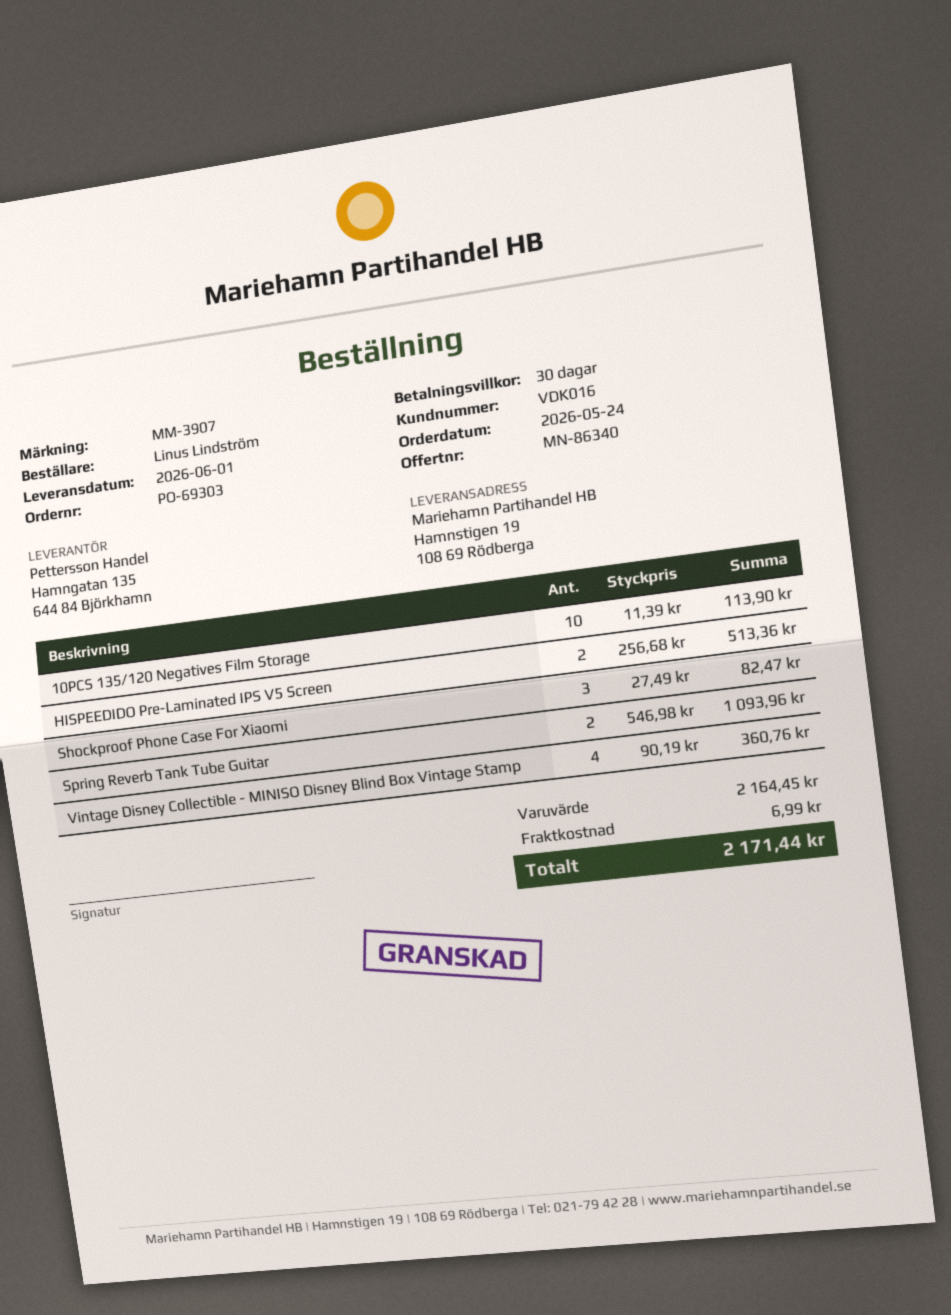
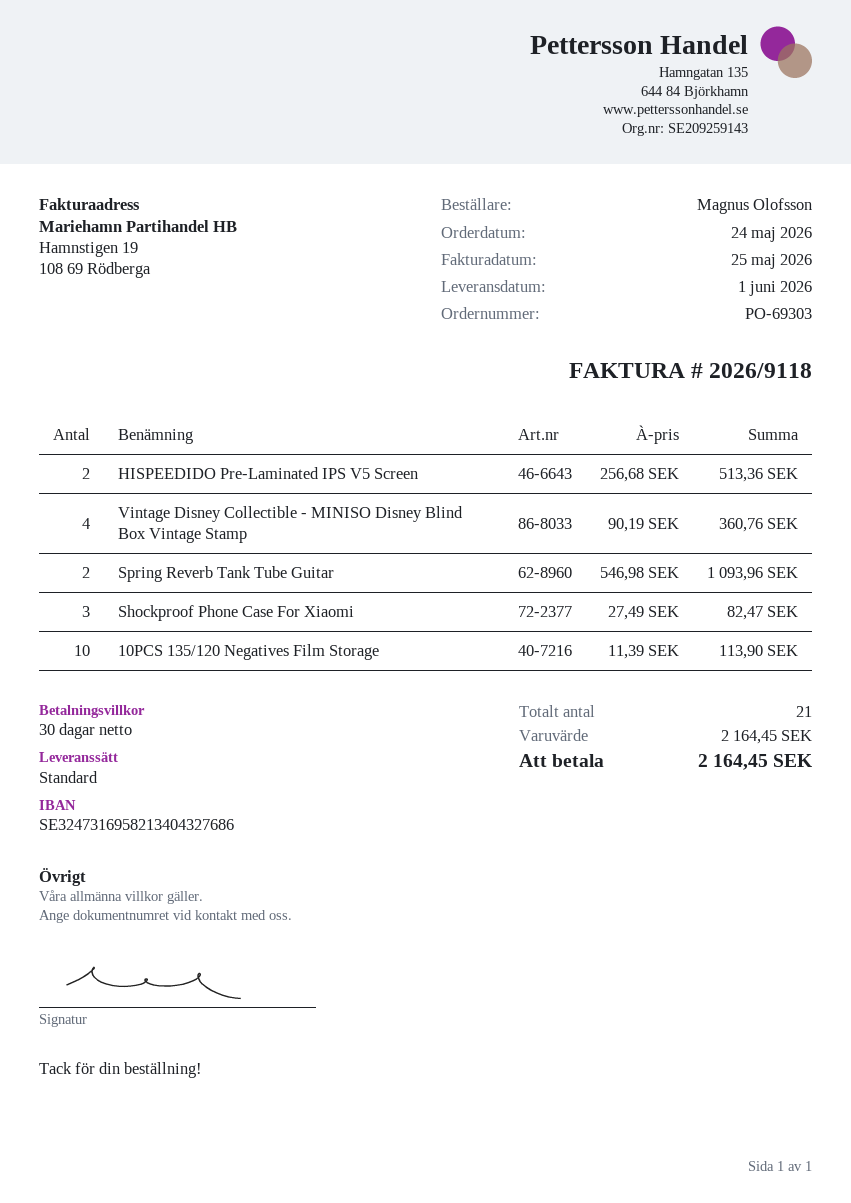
ordered by: Linus Lindström -> Magnus Olofsson
shipping: 6.99 -> none
total: 2171.44 -> 2164.45

